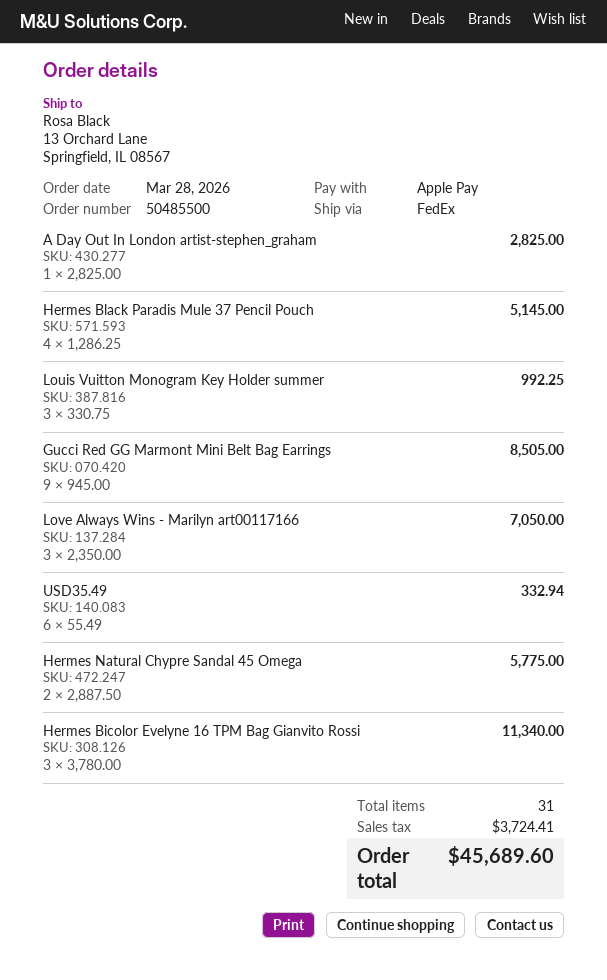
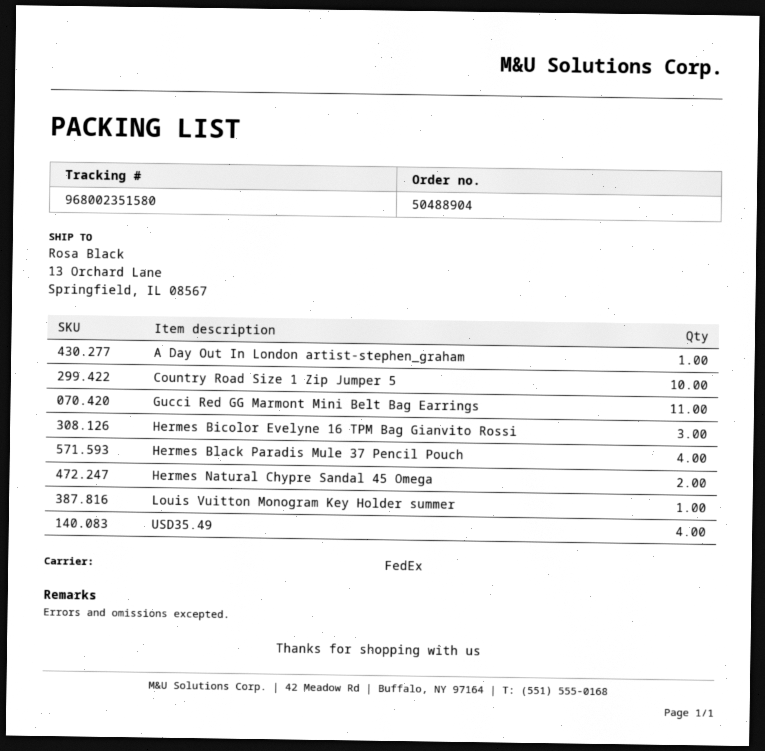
order number: 50485500 -> 50488904
Louis Vuitton Monogram Key Holder summer: 3 -> 1
Gucci Red GG Marmont Mini Belt Bag Earrings: 9 -> 11
Love Always Wins - Marilyn art00117166: 3 -> none
USD35.49: 6 -> 4
Country Road Size 1 Zip Jumper 5: none -> 10

